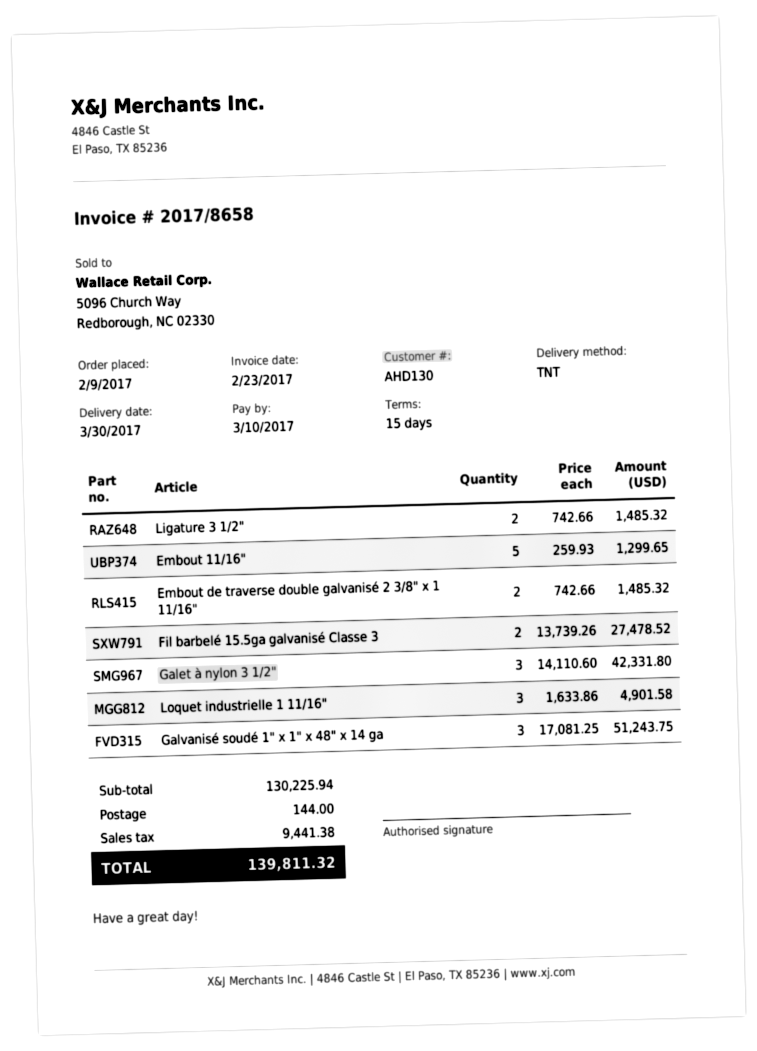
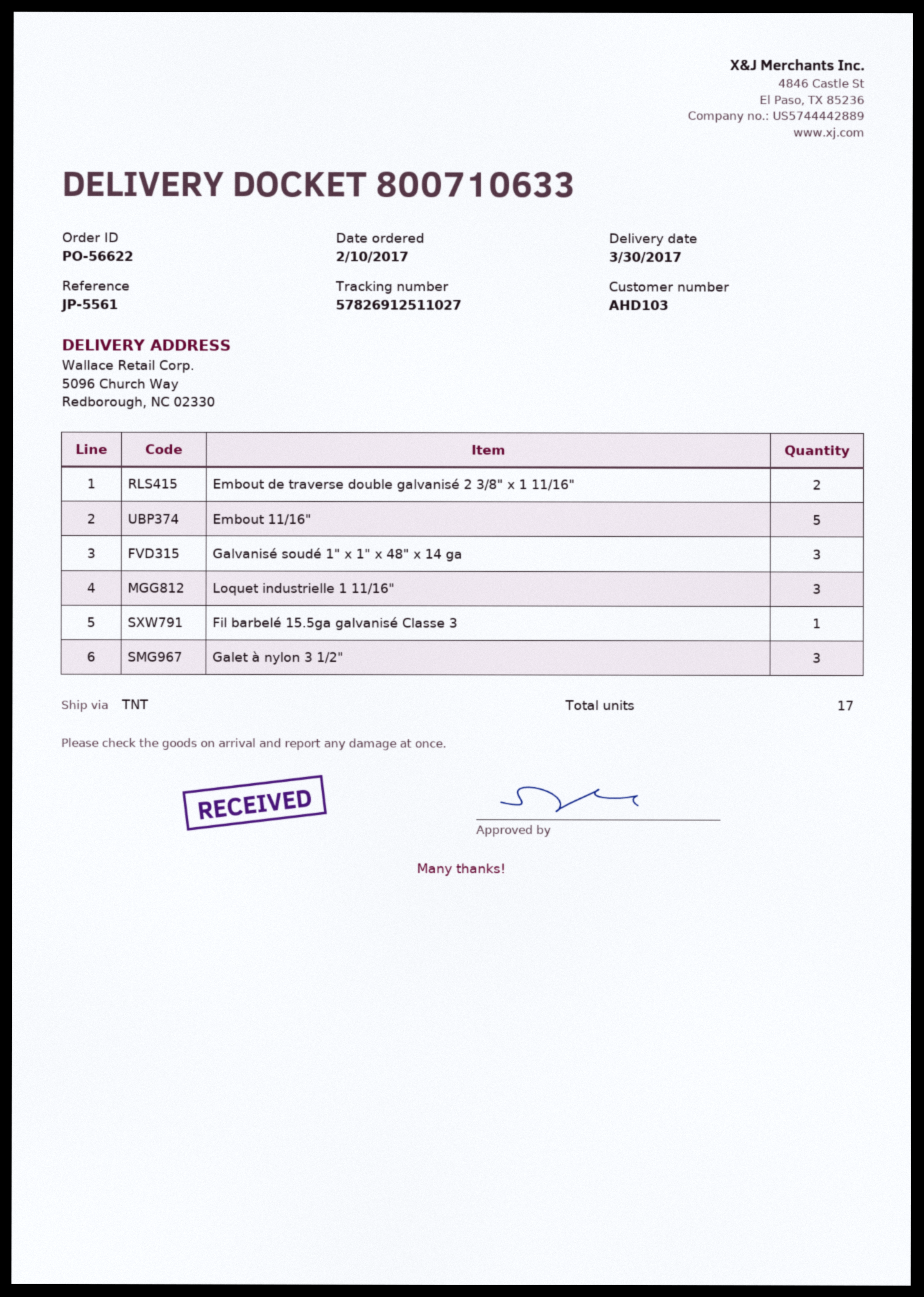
order date: 2017-02-09 -> 2017-02-10
customer number: AHD130 -> AHD103
Ligature 3 1/2": 2 -> none
Fil barbelé 15.5ga galvanisé Classe 3: 2 -> 1

